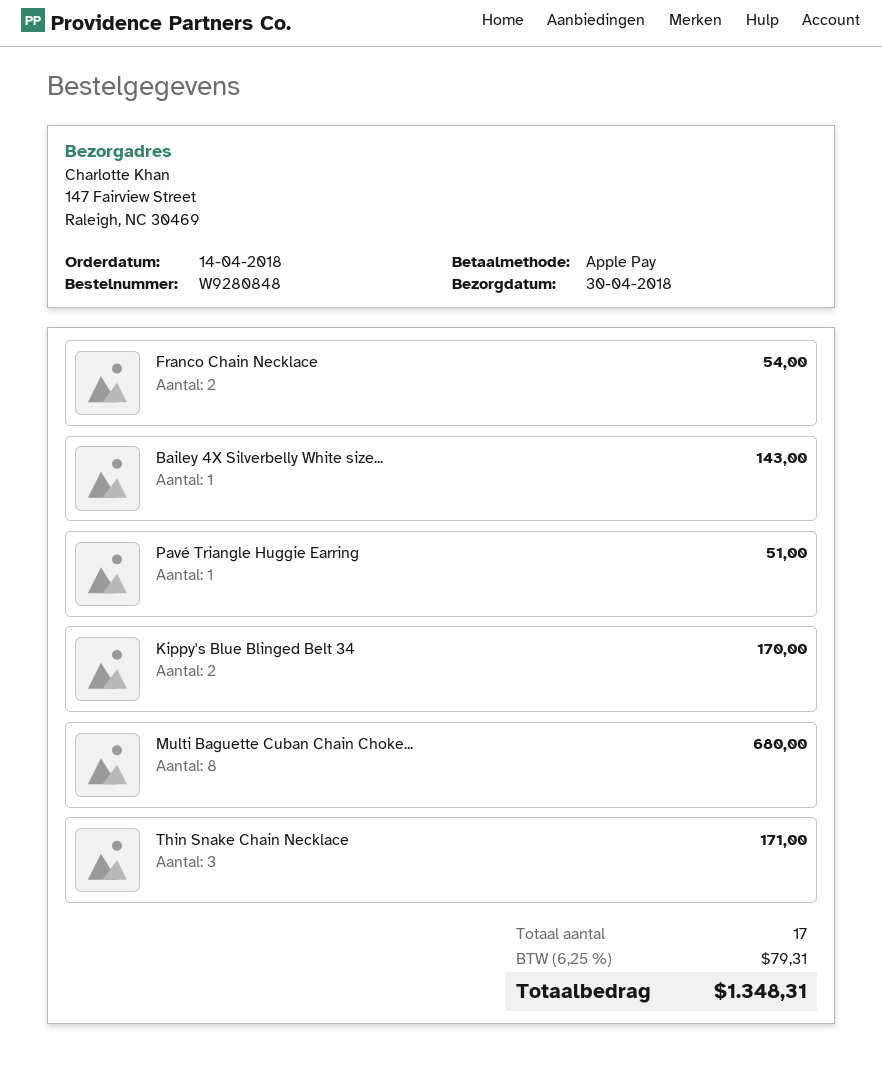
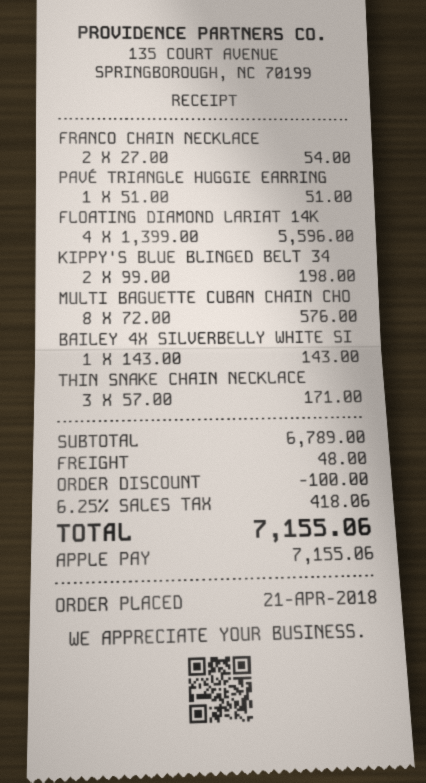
order date: 2018-04-14 -> 2018-04-21
Kippy's Blue Blinged Belt 34: 2 for 170.00 -> 2 for 198.00
Multi Baguette Cuban Chain Choke...: 8 for 680.00 -> 8 for 576.00
FLOATING DIAMOND LARIAT 14K: none -> 4 for 5596.00
discount: none -> 100.00
shipping: none -> 48.00
tax: 6.25% = 79.31 -> 6.25% = 418.06
total: 1348.31 -> 7155.06

